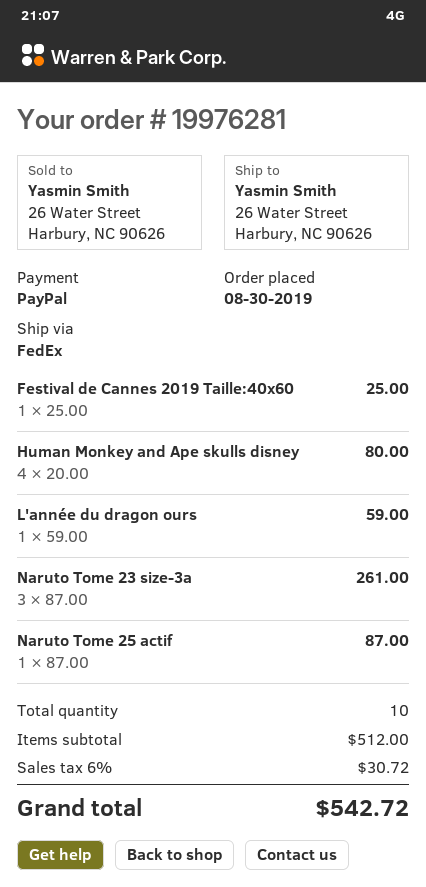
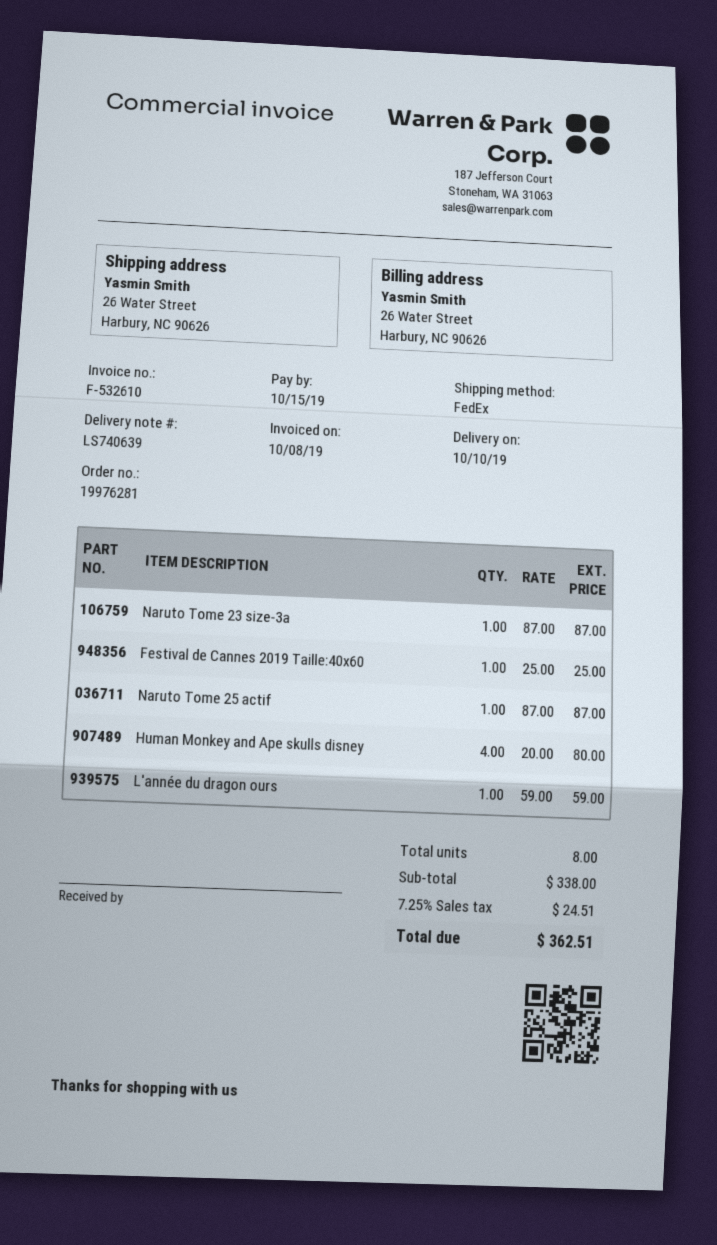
Naruto Tome 23 size-3a: 3 x 87.00 = 261.00 -> 1 x 87.00 = 87.00
total quantity: 10 -> 8
subtotal: 512.00 -> 338.00
tax: 6% = 30.72 -> 7.25% = 24.51
total: 542.72 -> 362.51

